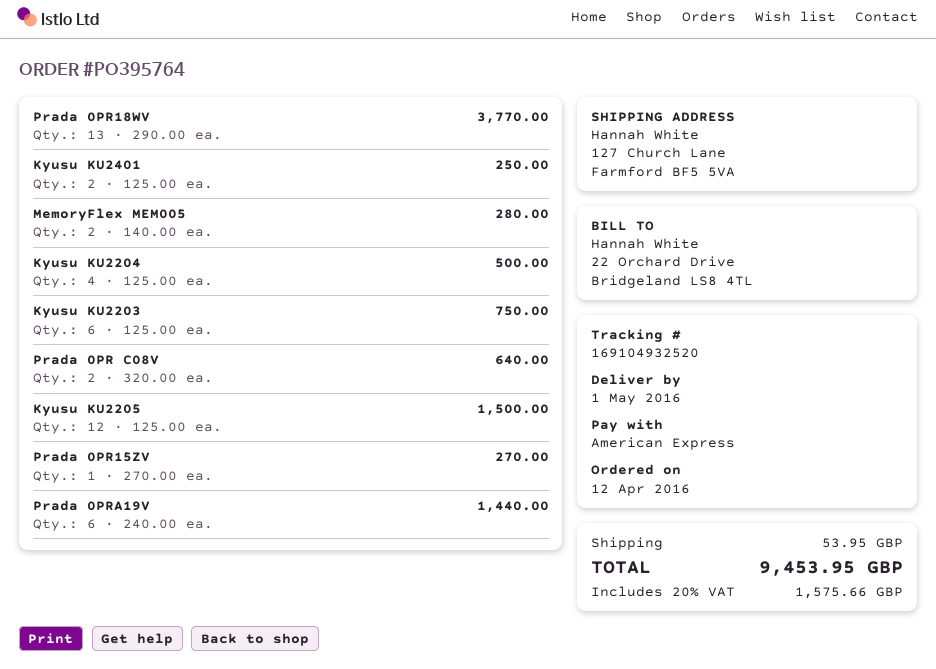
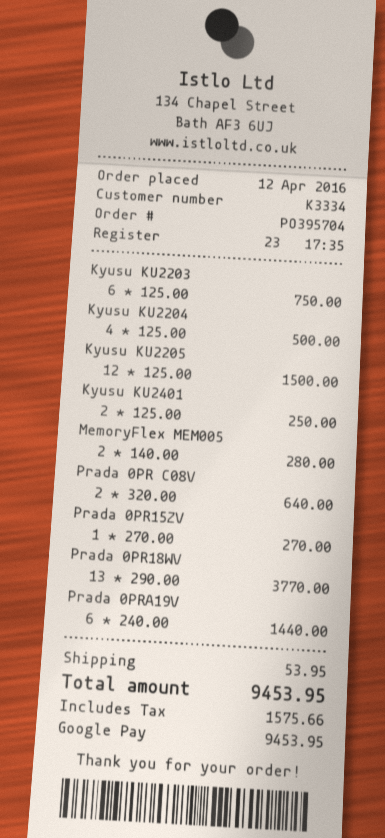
order number: PO395764 -> PO395704
payment method: American Express -> Google Pay

